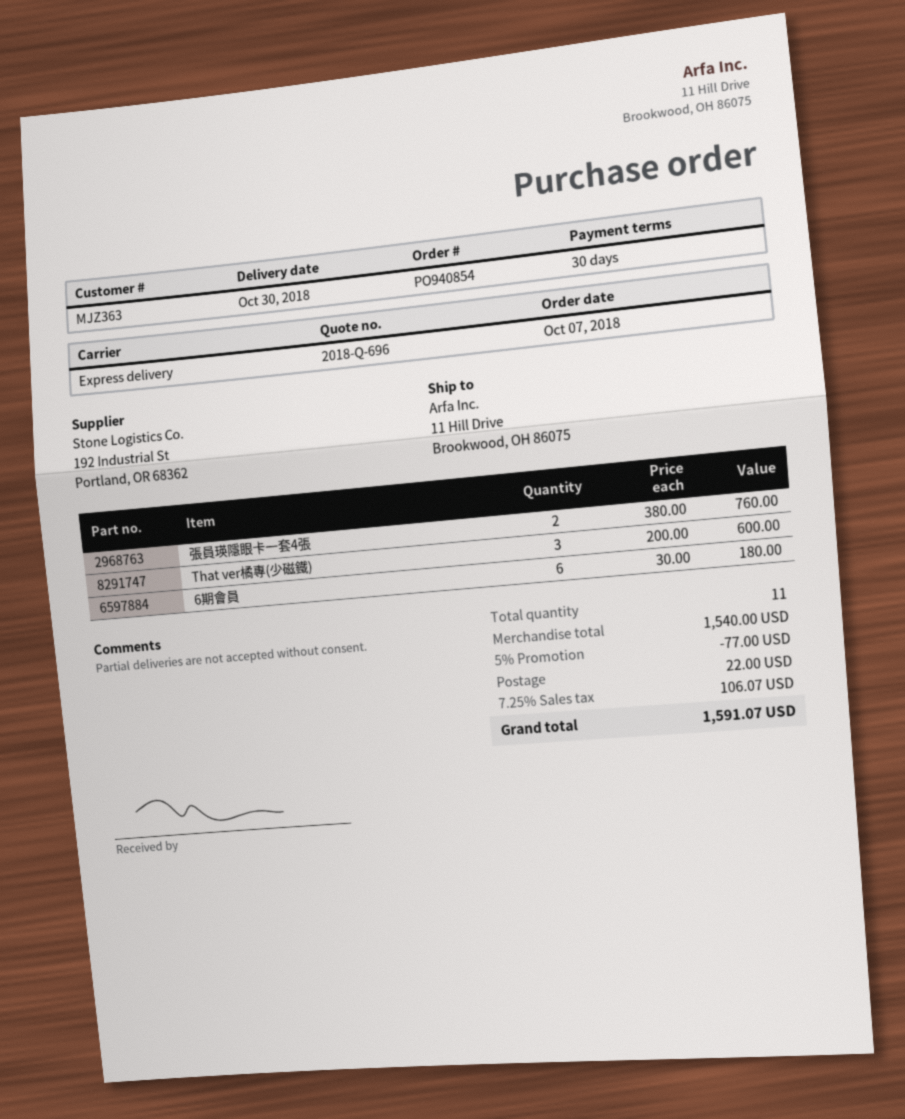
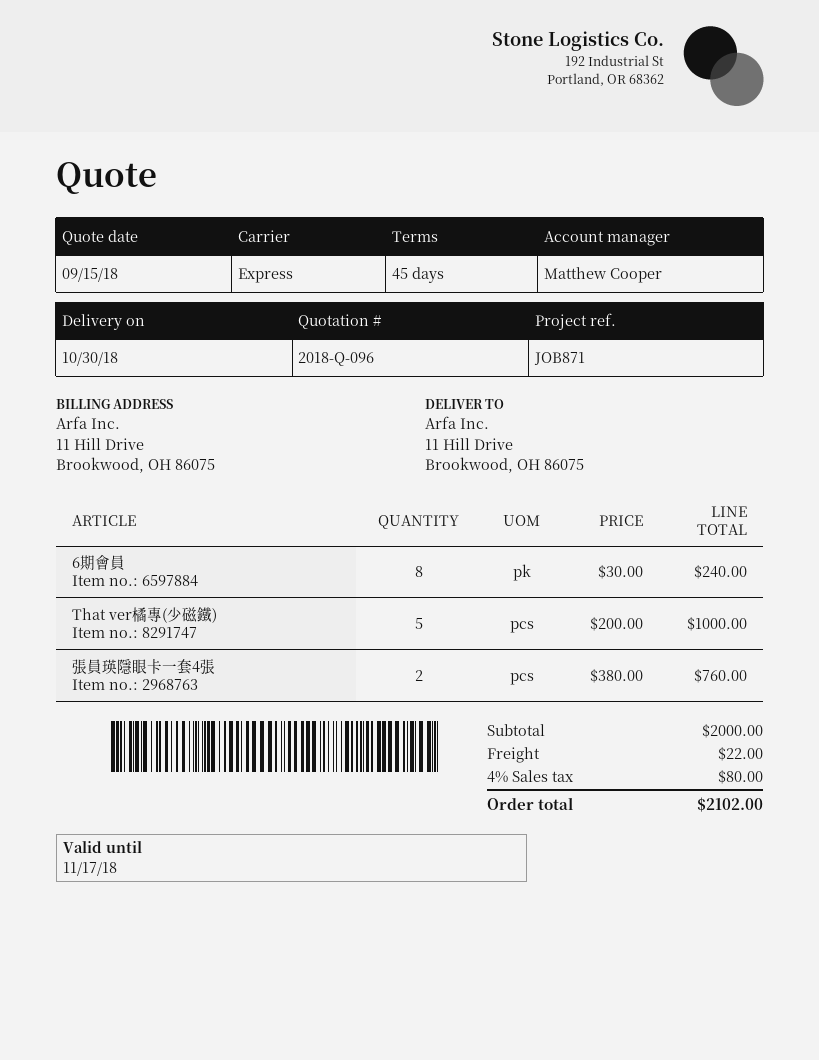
quote number: 2018-Q-696 -> 2018-Q-096
payment terms: 30 days -> 45 days
That ver橘專(少磁鐵): 3 x 200.00 = 600.00 -> 5 x 200.00 = 1000.00
6期會員: 6 x 30.00 = 180.00 -> 8 x 30.00 = 240.00
subtotal: 1540.00 -> 2000.00
discount: 5% = 77.00 -> none
tax: 7.25% = 106.07 -> 4% = 80.00
total: 1591.07 -> 2102.00

